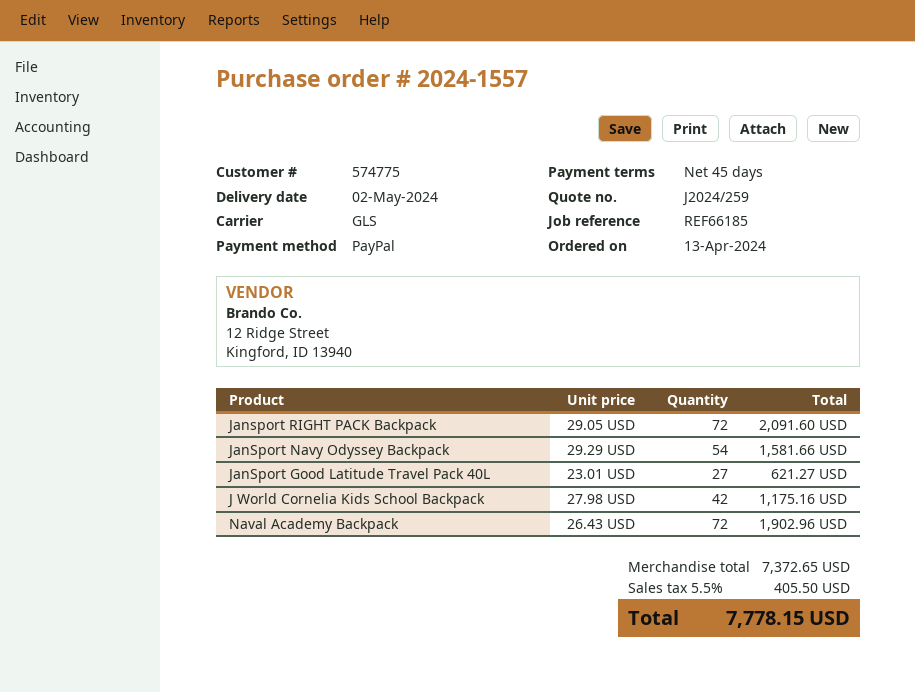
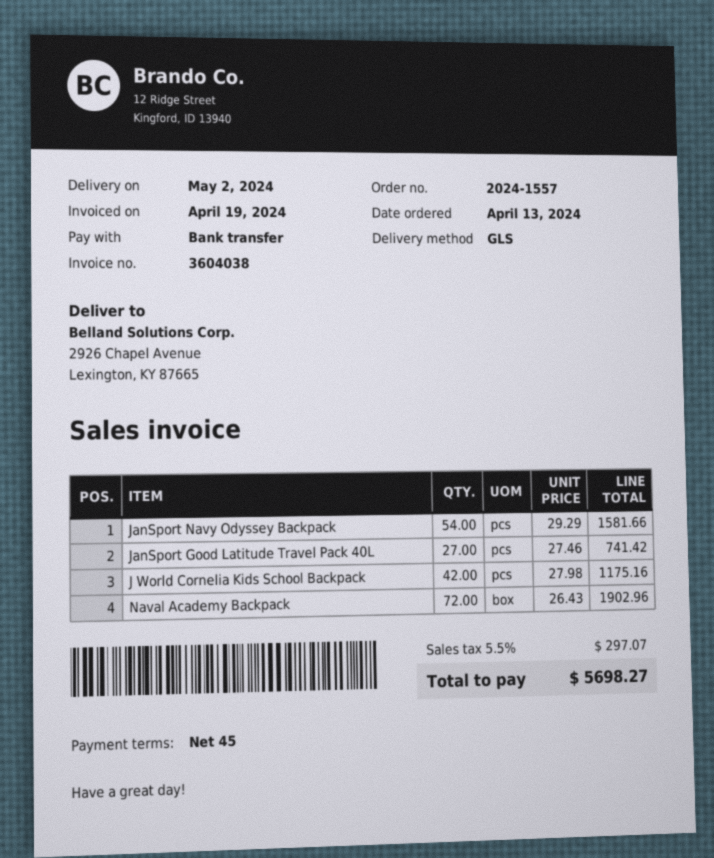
payment method: PayPal -> bank transfer
Jansport RIGHT PACK Backpack: 72 x 29.05 = 2091.60 -> none
JanSport Good Latitude Travel Pack 40L: 27 x 23.01 = 621.27 -> 27 x 27.46 = 741.42
tax: 5.5% = 405.50 -> 5.5% = 297.07
total: 7778.15 -> 5698.27

